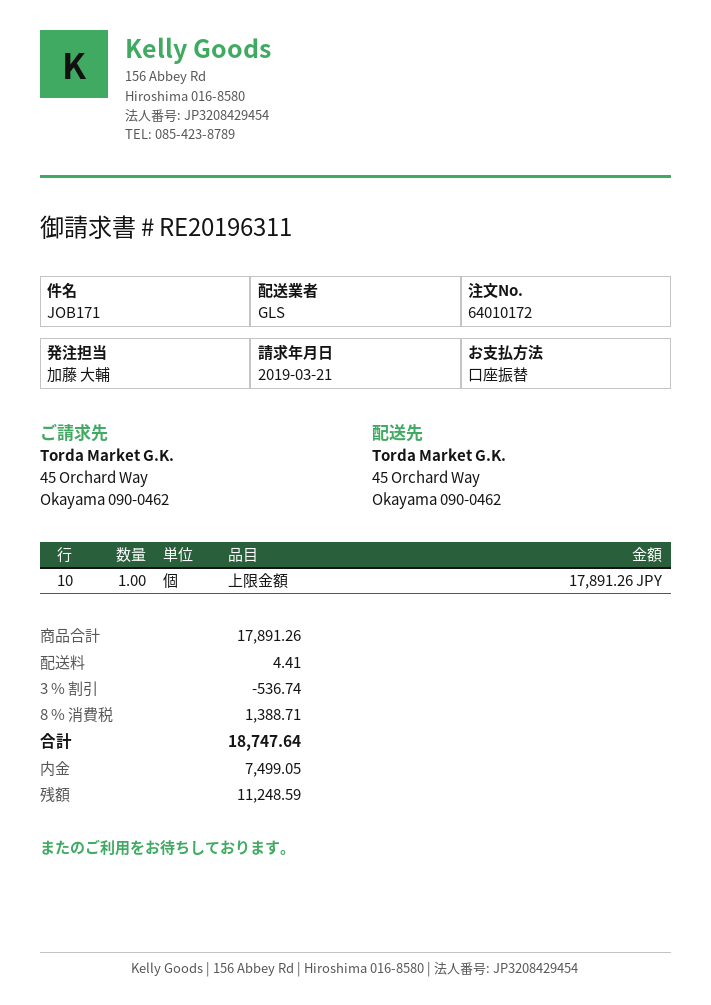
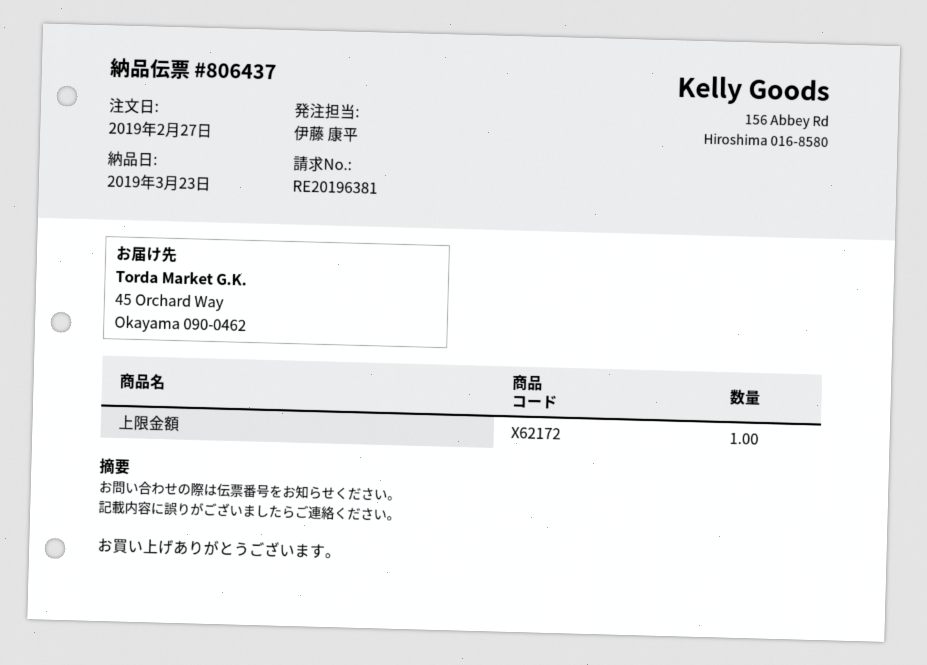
invoice number: RE20196311 -> RE20196381
ordered by: 加藤 大輔 -> 伊藤 康平

